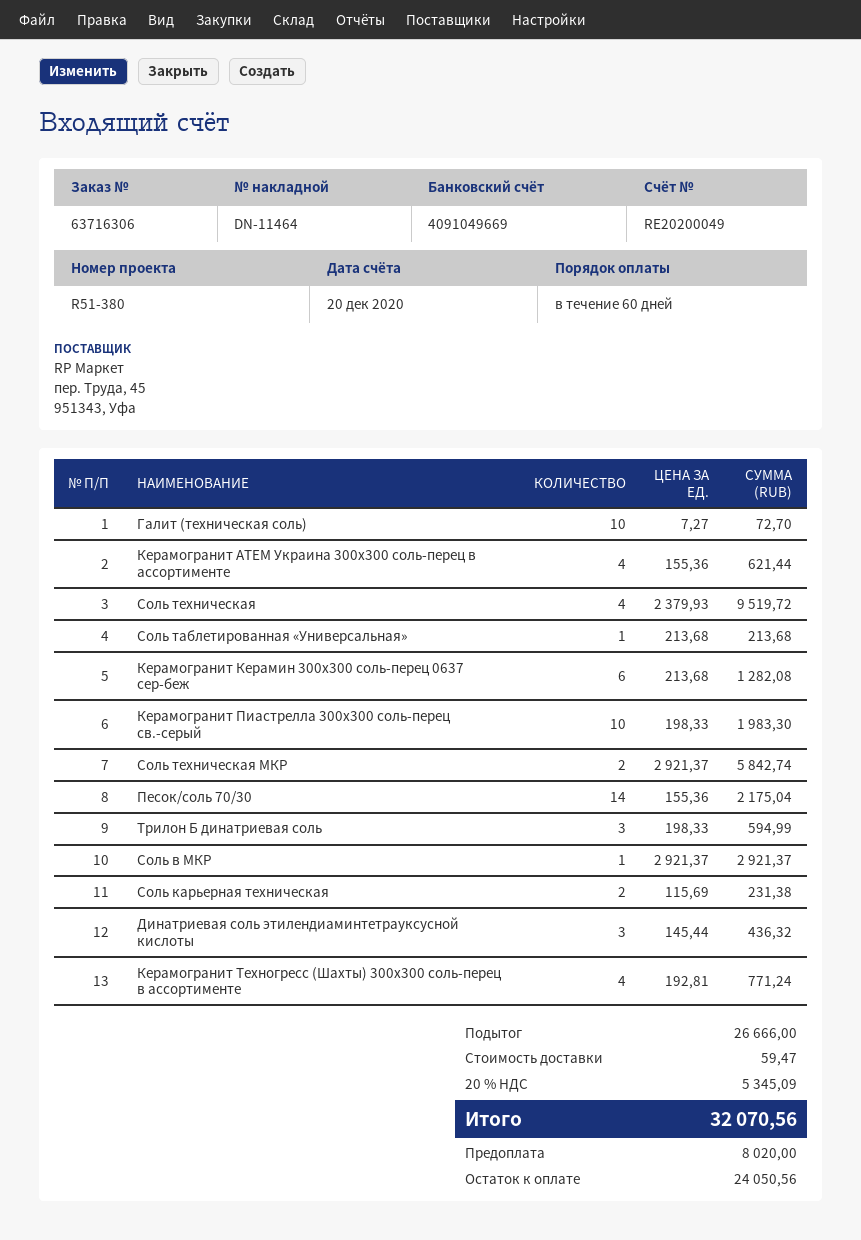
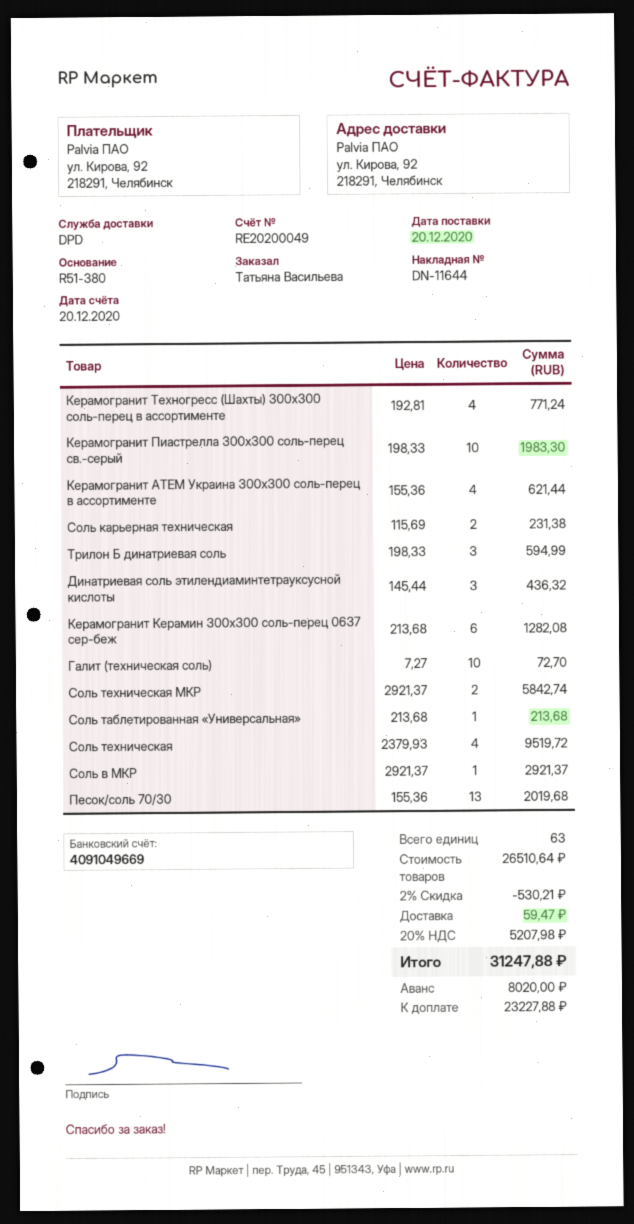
delivery note number: DN-11464 -> DN-11644
Песок/соль 70/30: 14 x 155.36 = 2175.04 -> 13 x 155.36 = 2019.68
subtotal: 26666.00 -> 26510.64
discount: none -> 2% = 530.21
tax: 20% = 5345.09 -> 20% = 5207.98
total: 32070.56 -> 31247.88
balance: 24050.56 -> 23227.88

